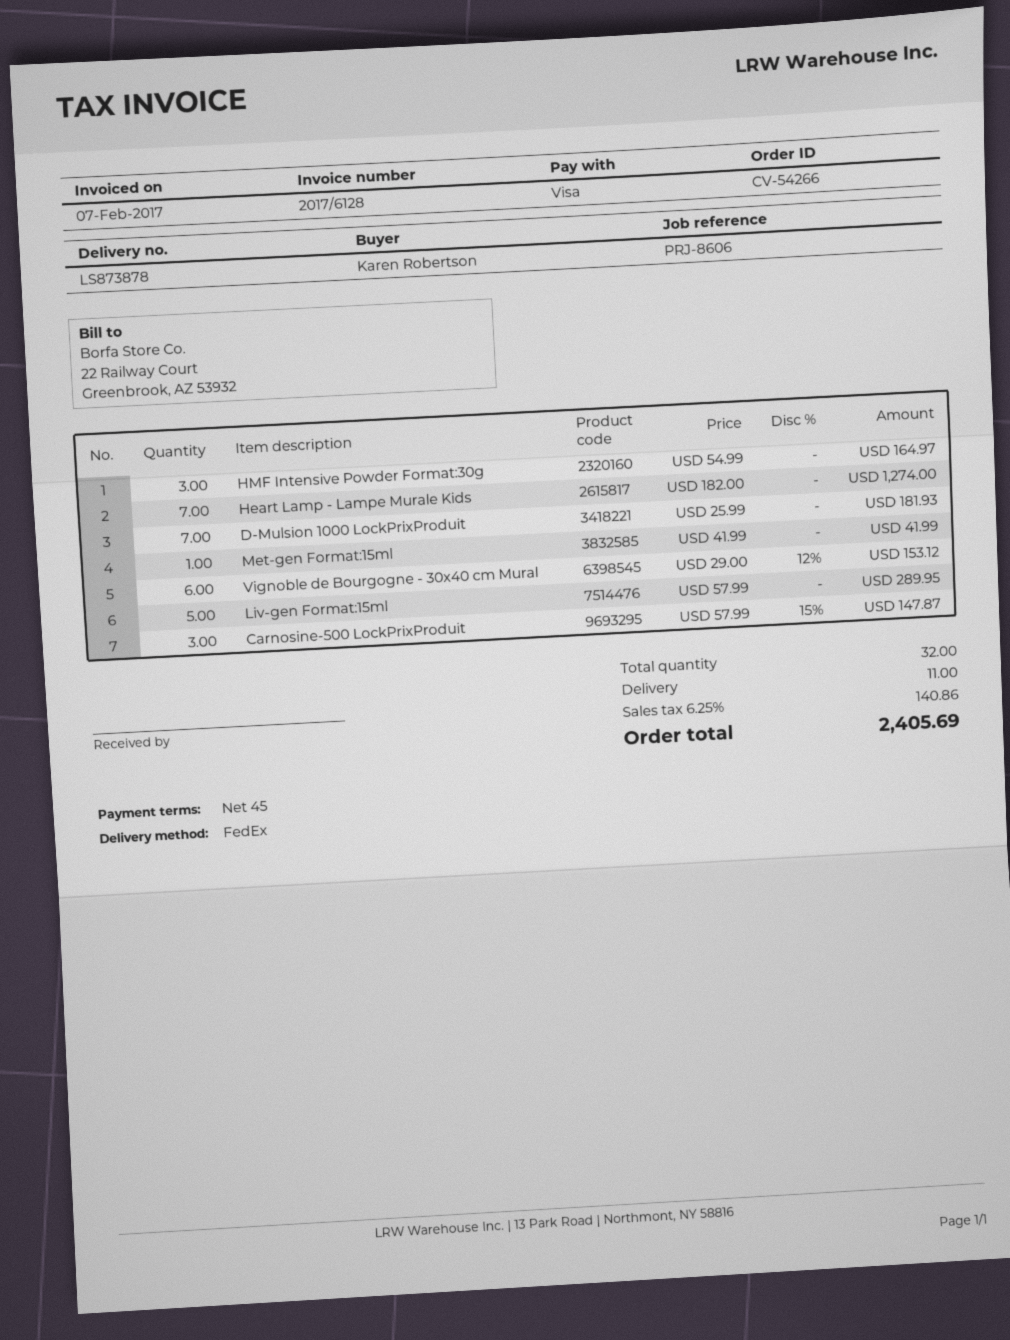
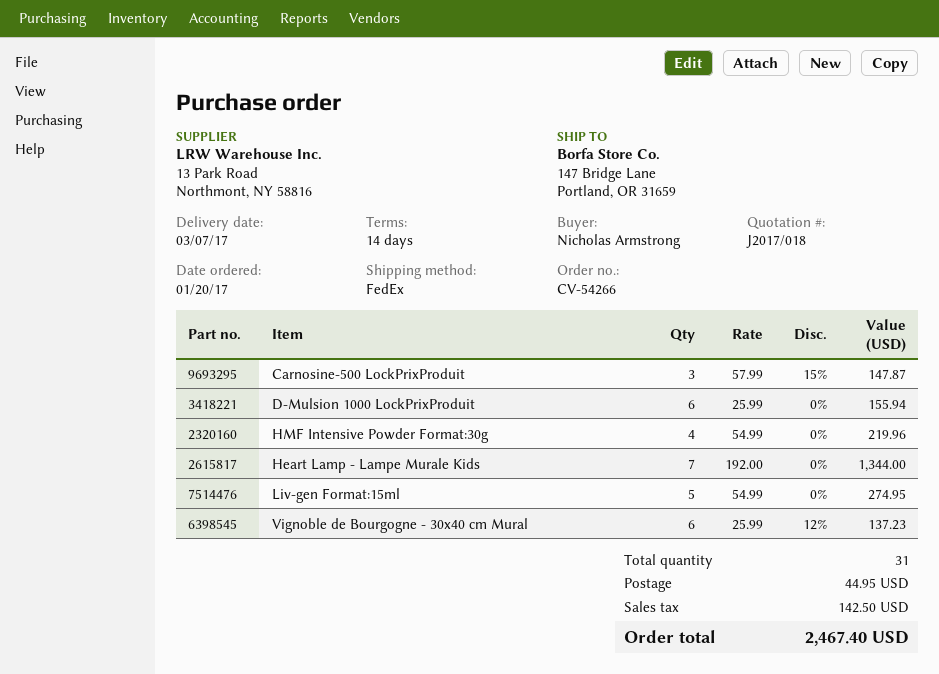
payment terms: 45 days -> 14 days
ordered by: Karen Robertson -> Nicholas Armstrong
HMF Intensive Powder Format:30g: 3 x 54.99 = 164.97 -> 4 x 54.99 = 219.96
Heart Lamp - Lampe Murale Kids: 7 x 182.00 = 1274.00 -> 7 x 192.00 = 1344.00
D-Mulsion 1000 LockPrixProduit: 7 x 25.99 = 181.93 -> 6 x 25.99 = 155.94
Met-gen Format:15ml: 1 x 41.99 = 41.99 -> none
Vignoble de Bourgogne - 30x40 cm Mural: 6 x 29.00 - 12% = 153.12 -> 6 x 25.99 - 12% = 137.23
Liv-gen Format:15ml: 5 x 57.99 = 289.95 -> 5 x 54.99 = 274.95
total quantity: 32 -> 31
shipping: 11.00 -> 44.95
tax: 140.86 -> 142.50
total: 2405.69 -> 2467.40

